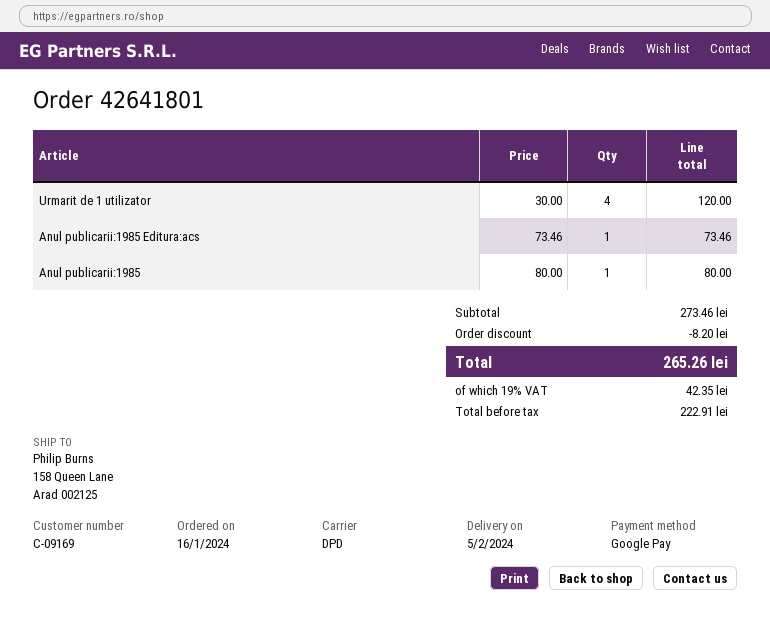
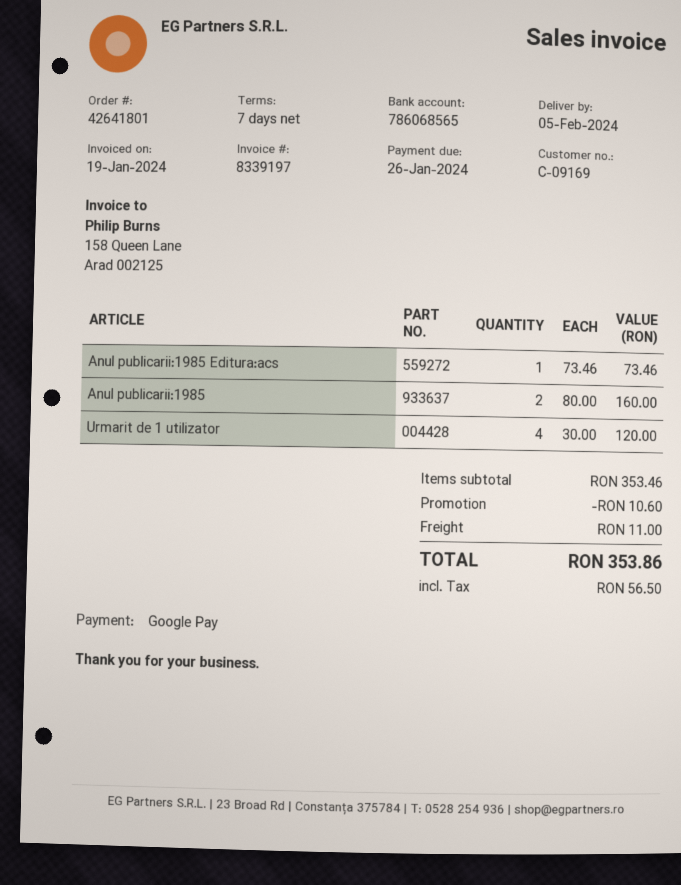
Anul publicarii:1985: 1 x 80.00 = 80.00 -> 2 x 80.00 = 160.00
subtotal: 273.46 -> 353.46
discount: 8.20 -> 10.60
shipping: none -> 11.00
tax: 42.35 -> 56.50
total: 265.26 -> 353.86

